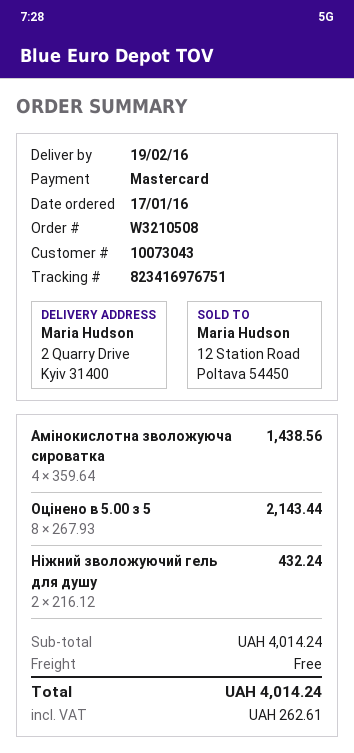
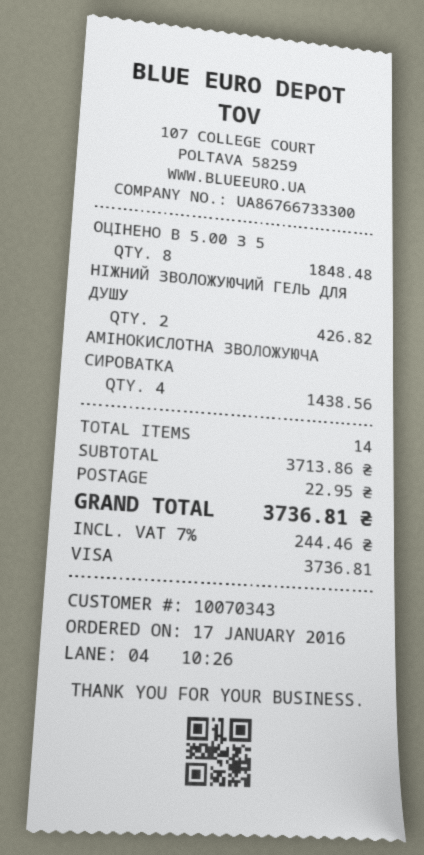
customer number: 10073043 -> 10070343
payment method: Mastercard -> Visa
Оцінено в 5.00 з 5: 8 for 2143.44 -> 8 for 1848.48
Ніжний зволожуючий гель для душу: 2 for 432.24 -> 2 for 426.82
subtotal: 4014.24 -> 3713.86
shipping: 0.00 -> 22.95
tax: 262.61 -> 244.46
total: 4014.24 -> 3736.81

